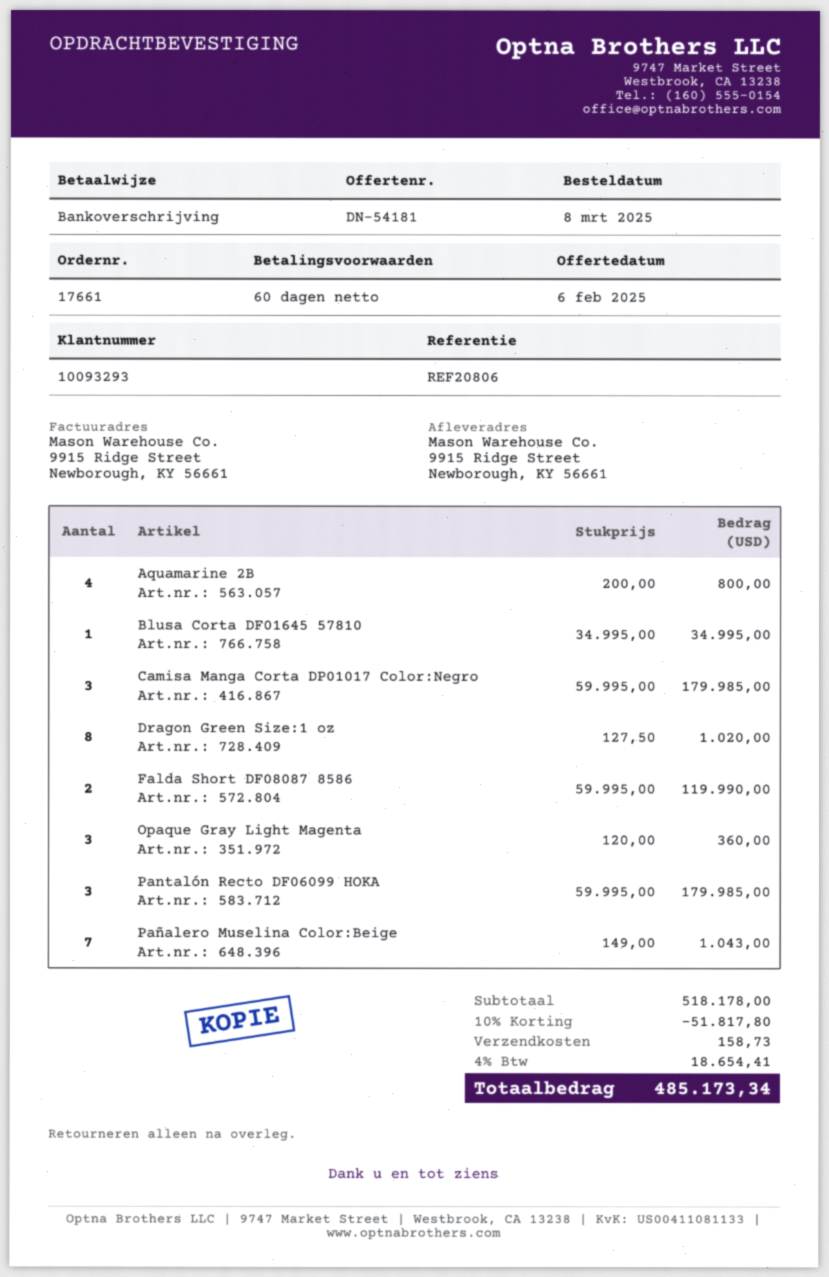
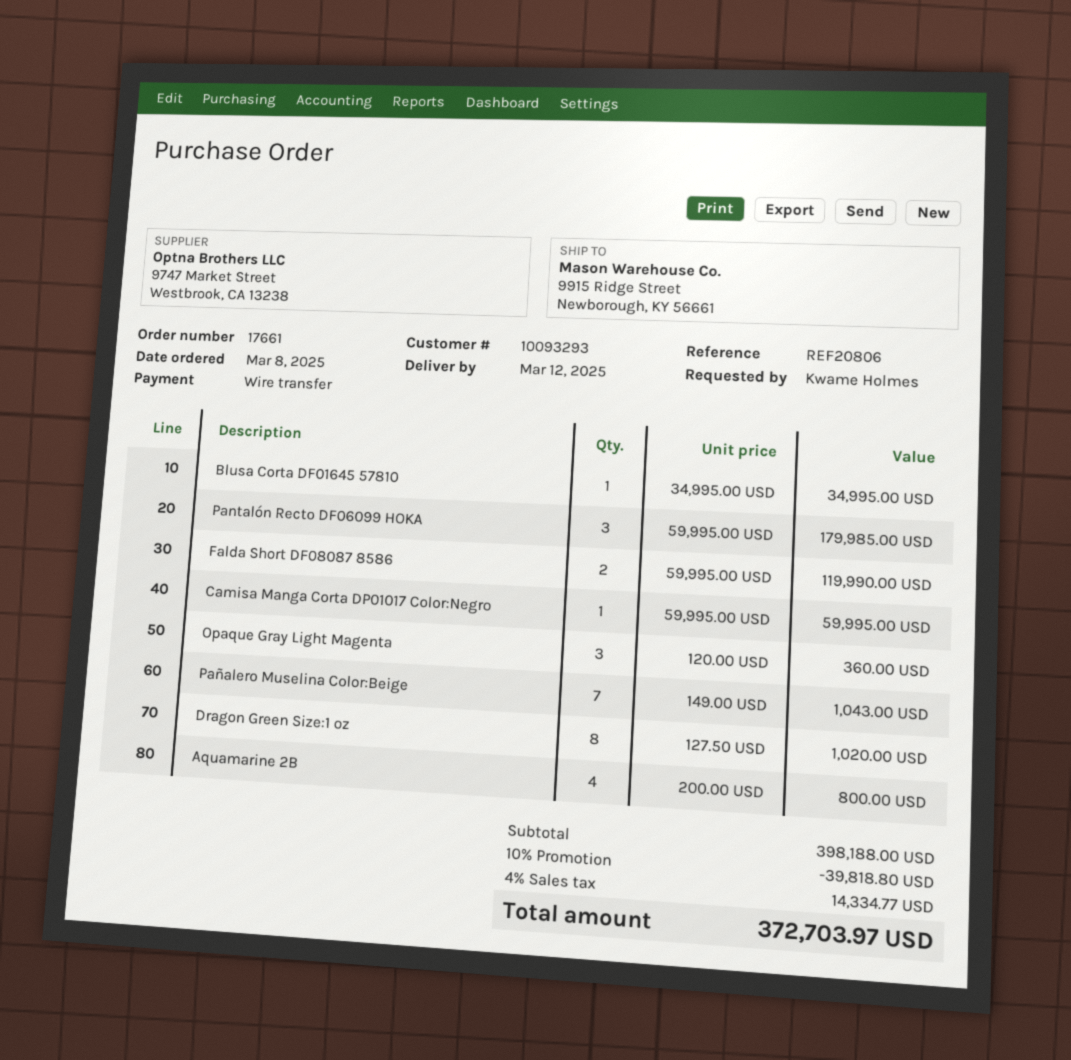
Camisa Manga Corta DP01017 Color:Negro: 3 x 59995.00 = 179985.00 -> 1 x 59995.00 = 59995.00
subtotal: 518178.00 -> 398188.00
discount: 10% = 51817.80 -> 10% = 39818.80
shipping: 158.73 -> none
tax: 4% = 18654.41 -> 4% = 14334.77
total: 485173.34 -> 372703.97

